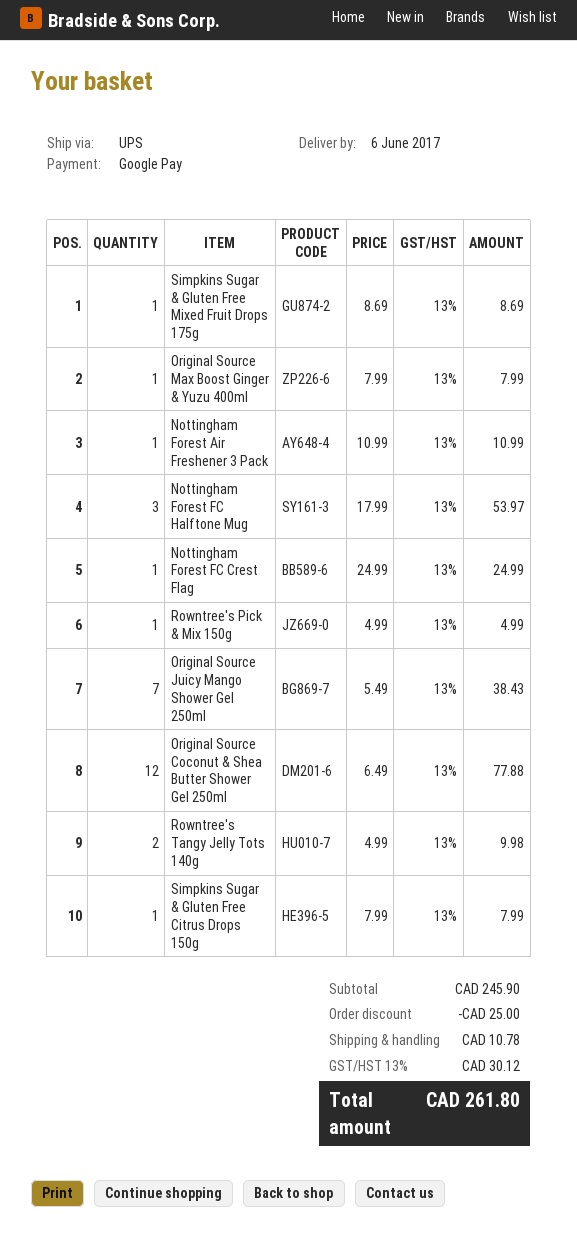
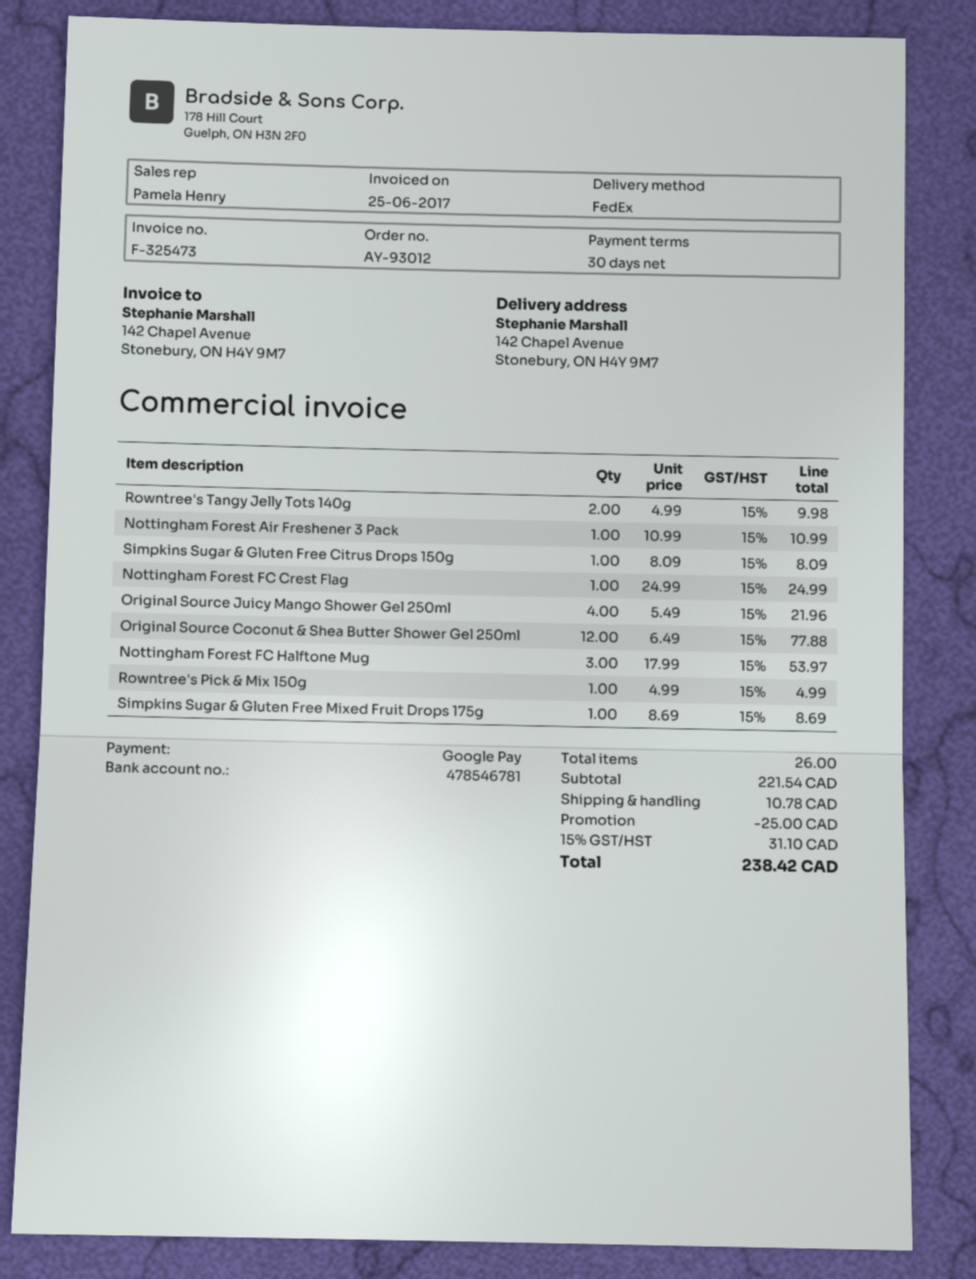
shipping method: UPS -> FedEx
Original Source Max Boost Ginger & Yuzu 400ml: 1 x 7.99 = 7.99 -> none
Original Source Juicy Mango Shower Gel 250ml: 7 x 5.49 = 38.43 -> 4 x 5.49 = 21.96
Simpkins Sugar & Gluten Free Citrus Drops 150g: 1 x 7.99 = 7.99 -> 1 x 8.09 = 8.09
subtotal: 245.90 -> 221.54
tax: 13% = 30.12 -> 15% = 31.10
total: 261.80 -> 238.42

